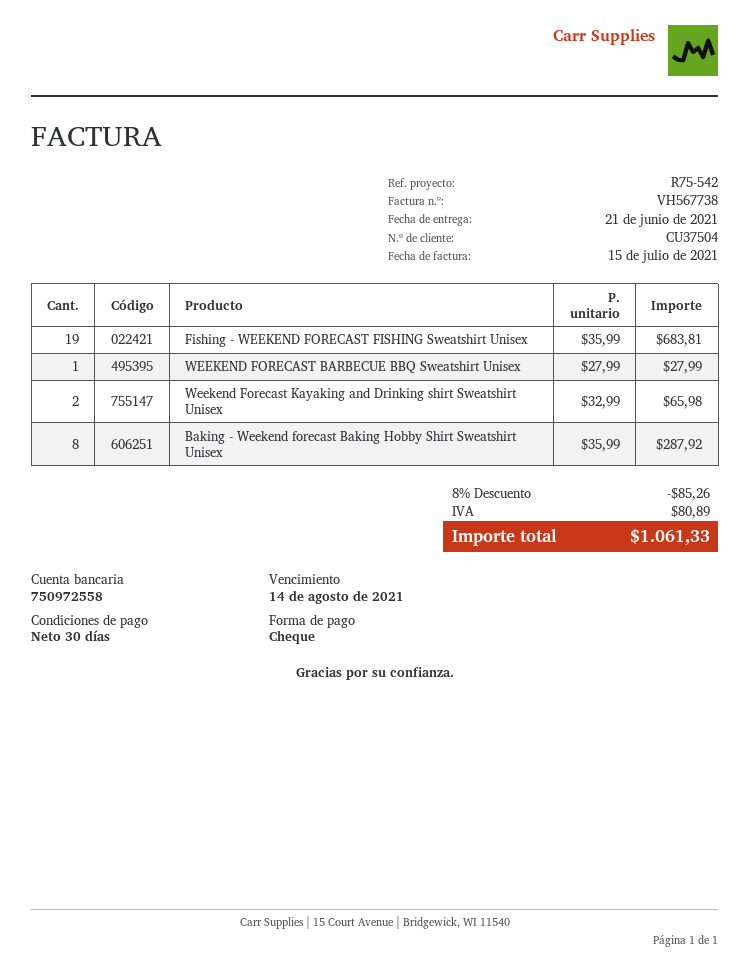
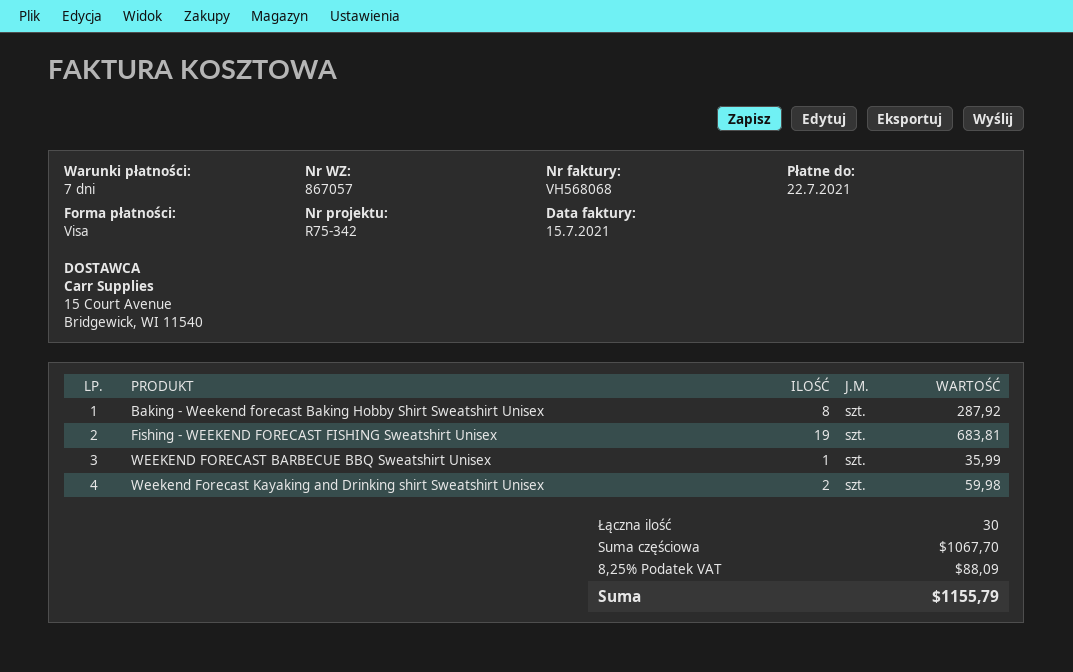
invoice number: VH567738 -> VH568068
payment terms: 30 days -> 7 days
due date: 2021-08-14 -> 2021-07-22
reference: R75-542 -> R75-342
payment method: cheque -> Visa
WEEKEND FORECAST BARBECUE BBQ Sweatshirt Unisex: 1 for 27.99 -> 1 for 35.99
Weekend Forecast Kayaking and Drinking shirt Sweatshirt Unisex: 2 for 65.98 -> 2 for 59.98
discount: 8% = 85.26 -> none
tax: 80.89 -> 88.09
total: 1061.33 -> 1155.79

